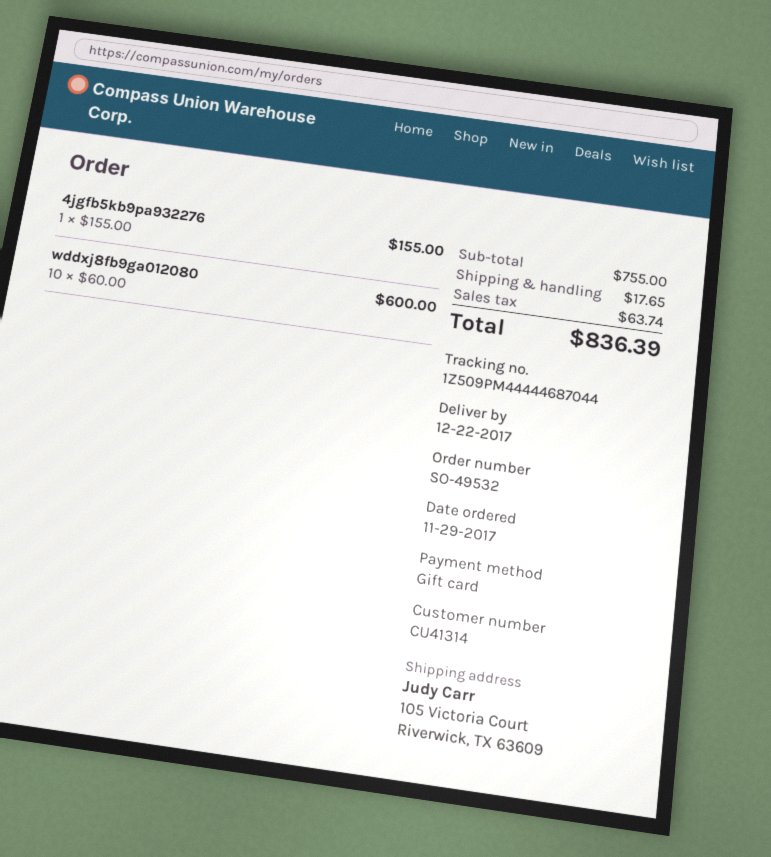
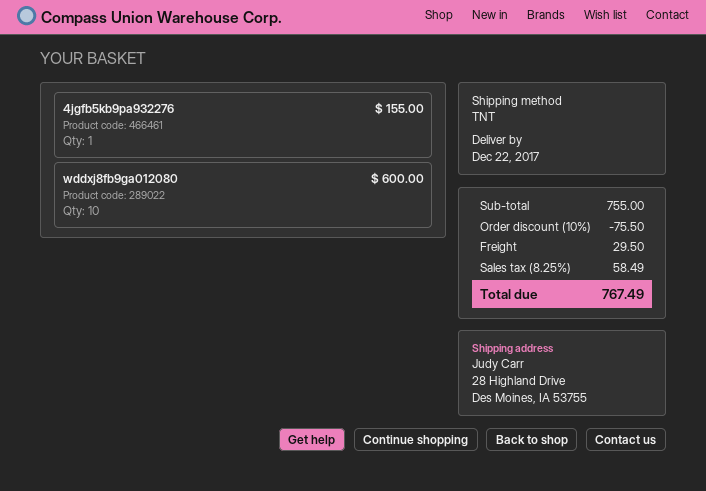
ship to: 105 Victoria Court, Riverwick, TX 63609 -> 28 Highland Drive, Des Moines, IA 53755
discount: none -> 10% = 75.50
shipping: 17.65 -> 29.50
tax: 63.74 -> 58.49
total: 836.39 -> 767.49

